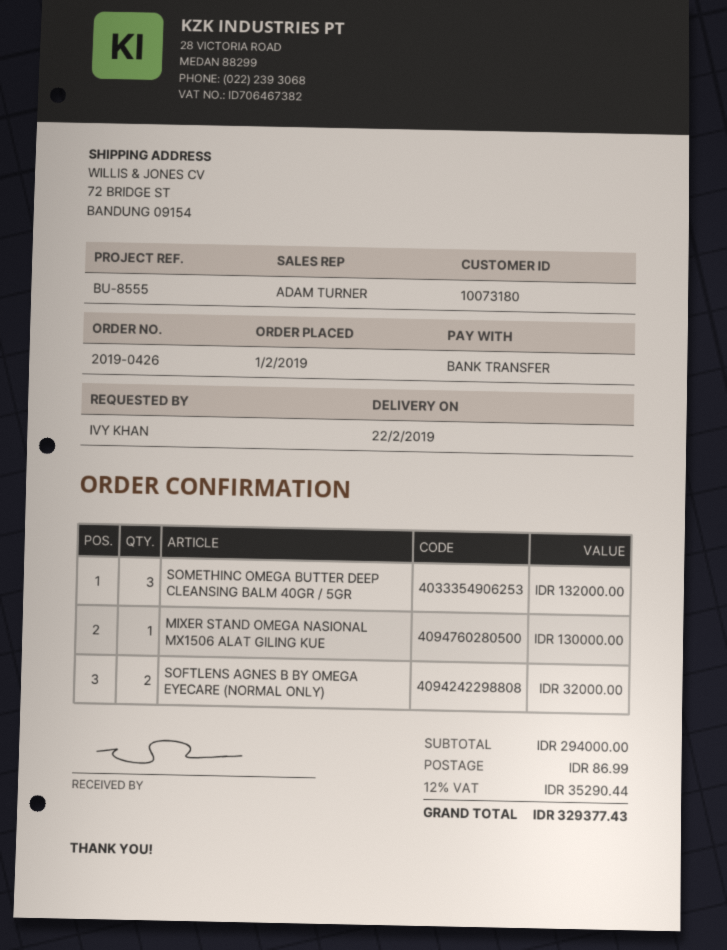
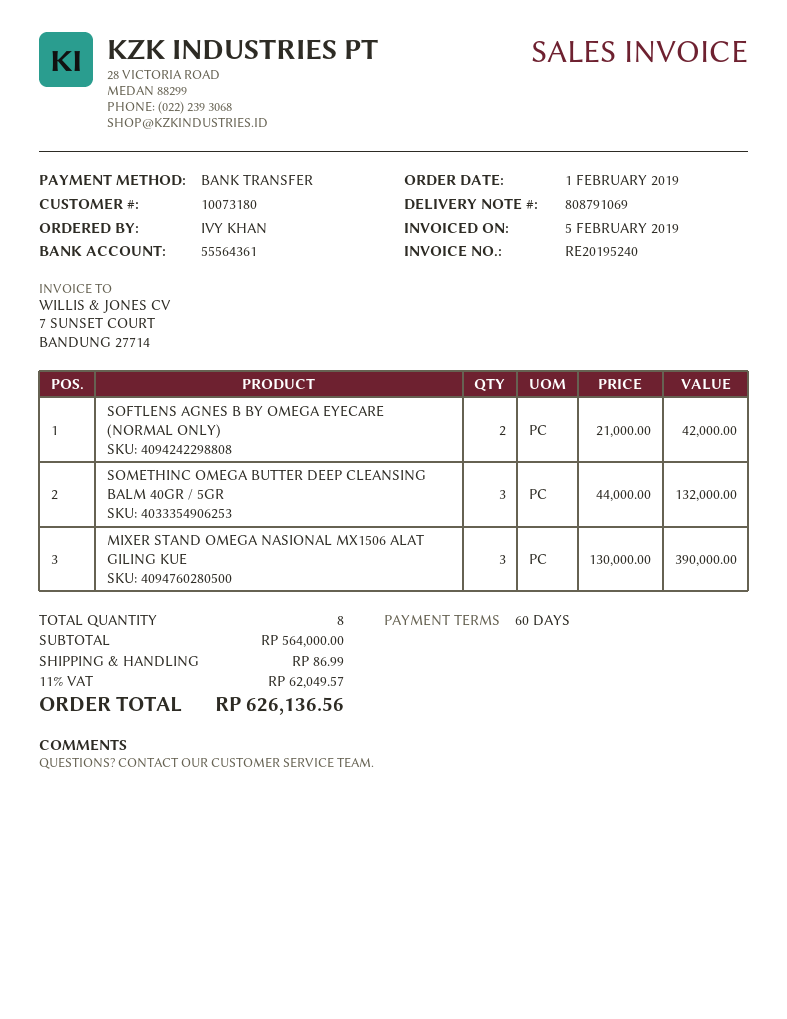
MIXER STAND OMEGA NASIONAL MX1506 ALAT GILING KUE: 1 for 130000.00 -> 3 for 390000.00
SOFTLENS AGNES B BY OMEGA EYECARE (NORMAL ONLY): 2 for 32000.00 -> 2 for 42000.00
subtotal: 294000.00 -> 564000.00
tax: 12% = 35290.44 -> 11% = 62049.57
total: 329377.43 -> 626136.56

